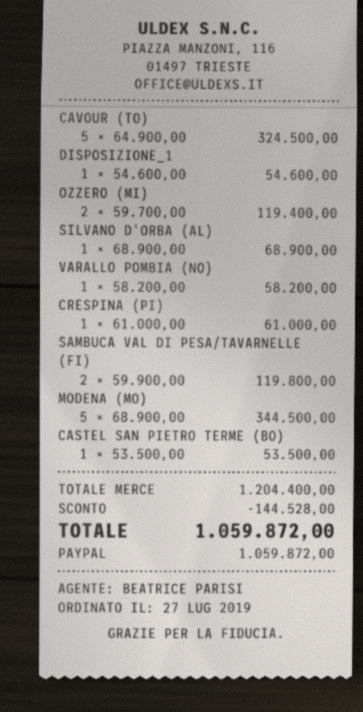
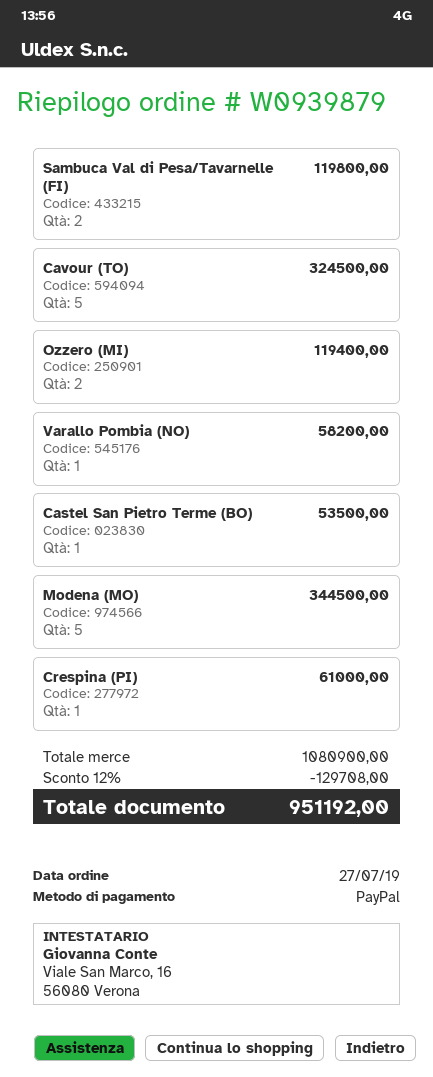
DISPOSIZIONE_1: 1 for 54600.00 -> none
SILVANO D'ORBA (AL): 1 for 68900.00 -> none
subtotal: 1204400.00 -> 1080900.00
discount: 144528.00 -> 129708.00
total: 1059872.00 -> 951192.00

